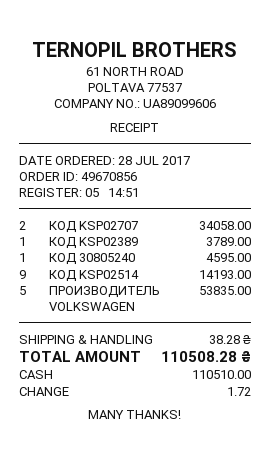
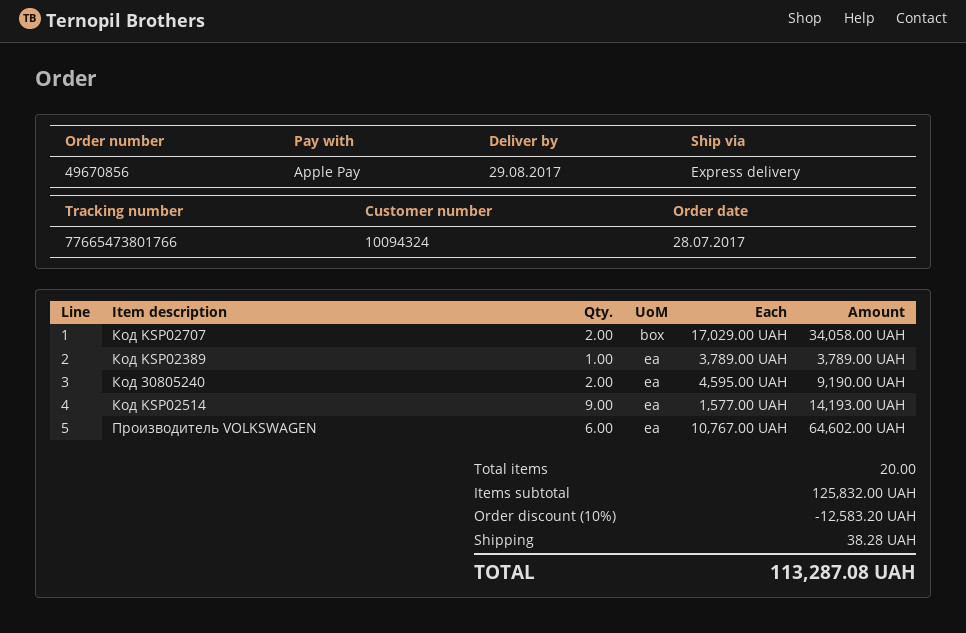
payment method: cash -> Apple Pay
КОД 30805240: 1 for 4595.00 -> 2 for 9190.00
ПРОИЗВОДИТЕЛЬ VOLKSWAGEN: 5 for 53835.00 -> 6 for 64602.00
discount: none -> 10% = 12583.20
total: 110508.28 -> 113287.08

